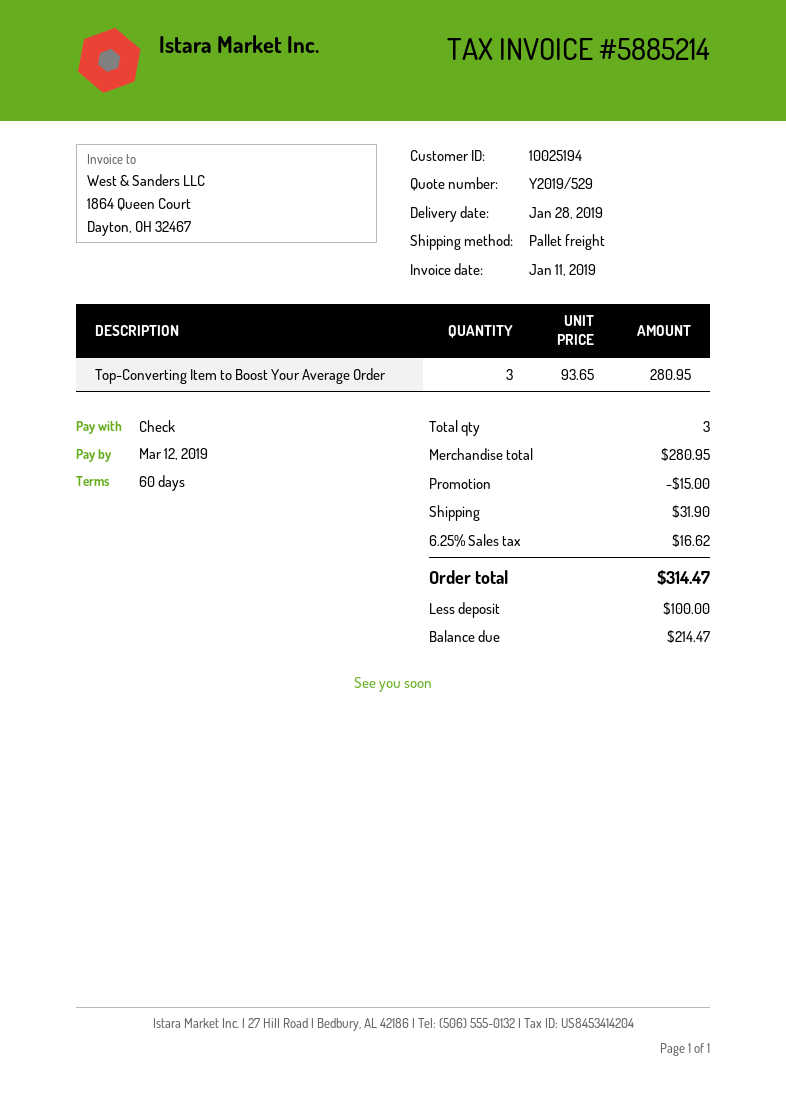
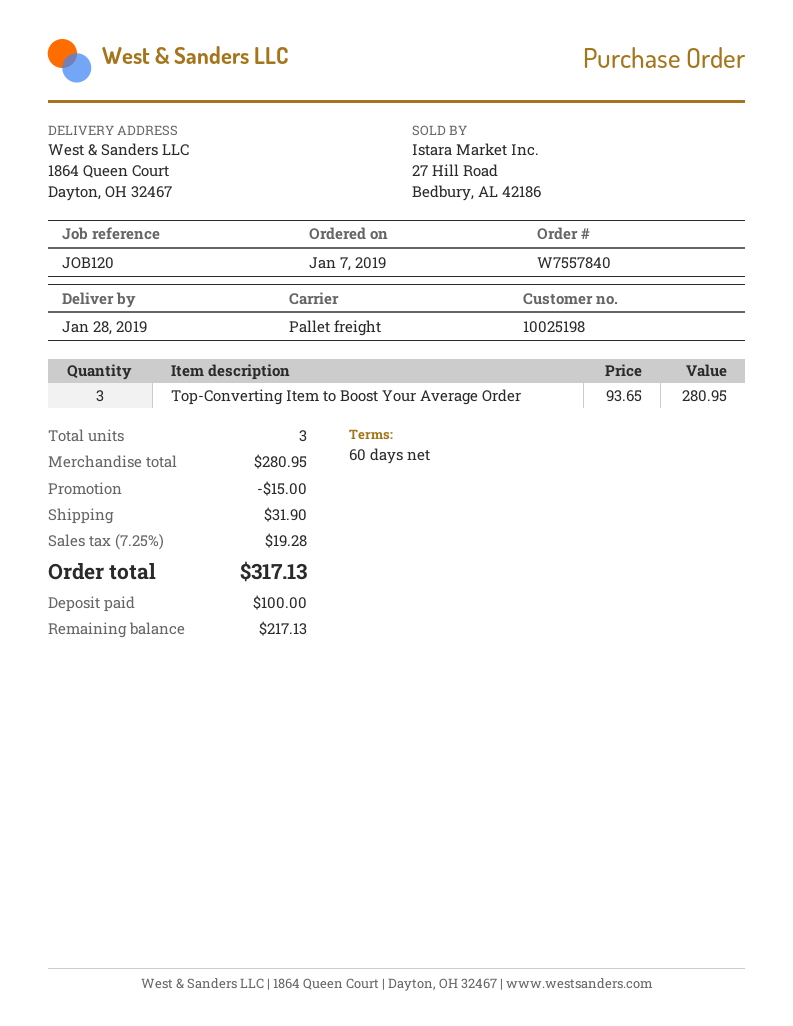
customer number: 10025194 -> 10025198
tax: 6.25% = 16.62 -> 7.25% = 19.28
total: 314.47 -> 317.13
balance: 214.47 -> 217.13

